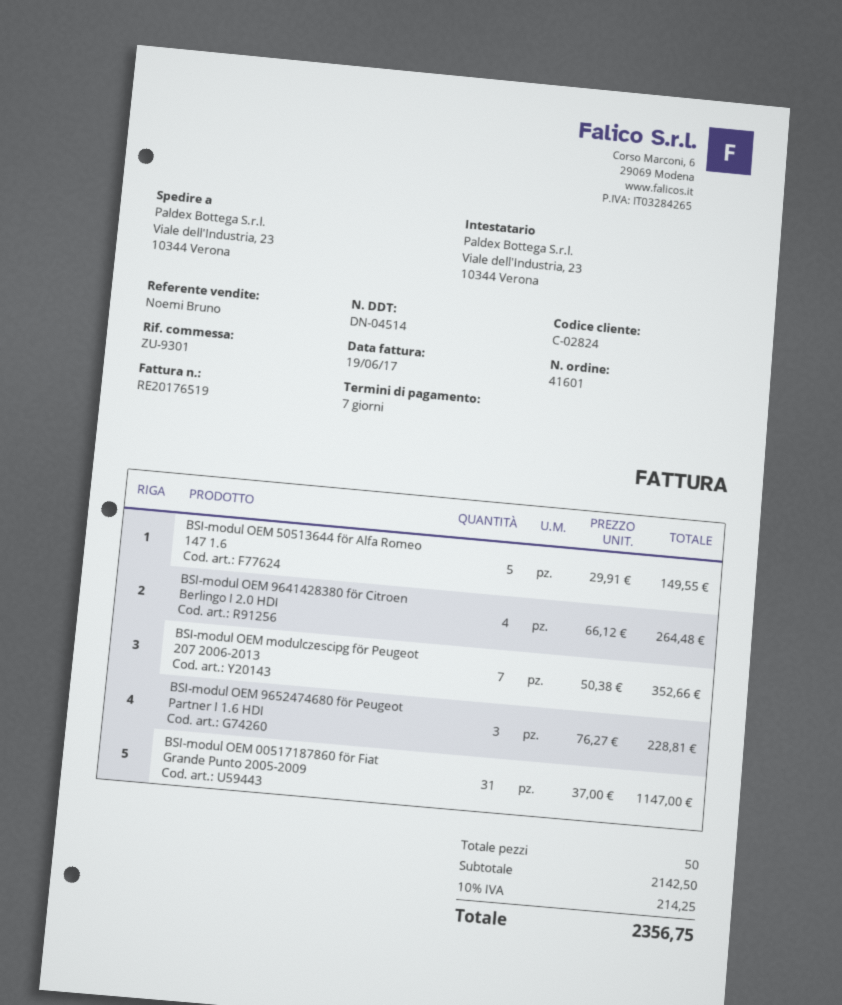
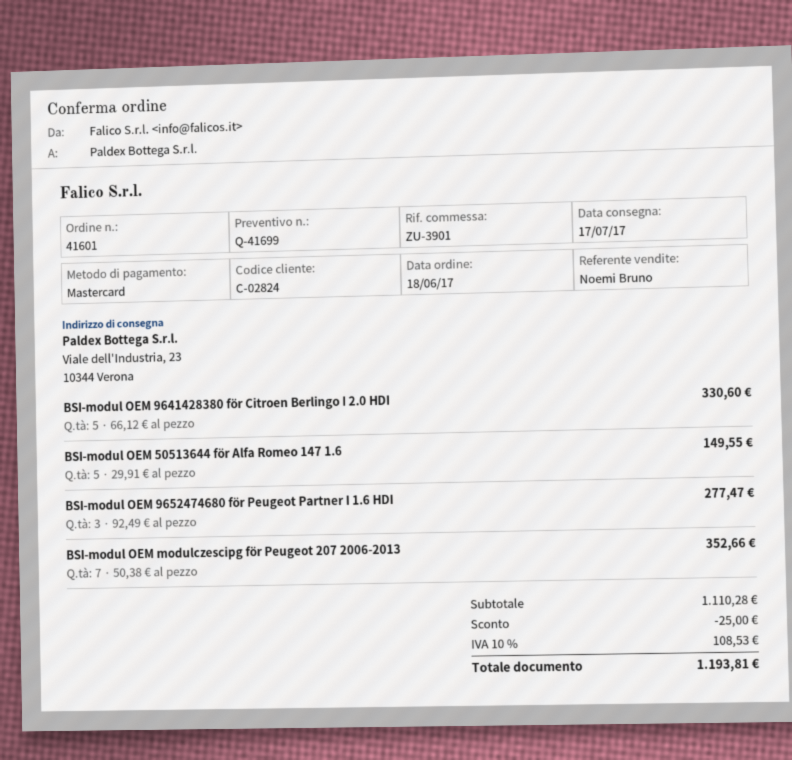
reference: ZU-9301 -> ZU-3901
BSI-modul OEM 9641428380 för Citroen Berlingo I 2.0 HDI: 4 x 66.12 = 264.48 -> 5 x 66.12 = 330.60
BSI-modul OEM 9652474680 för Peugeot Partner I 1.6 HDI: 3 x 76.27 = 228.81 -> 3 x 92.49 = 277.47
BSI-modul OEM 00517187860 för Fiat Grande Punto 2005-2009: 31 x 37.00 = 1147.00 -> none
subtotal: 2142.50 -> 1110.28
discount: none -> 25.00
tax: 10% = 214.25 -> 10% = 108.53
total: 2356.75 -> 1193.81

